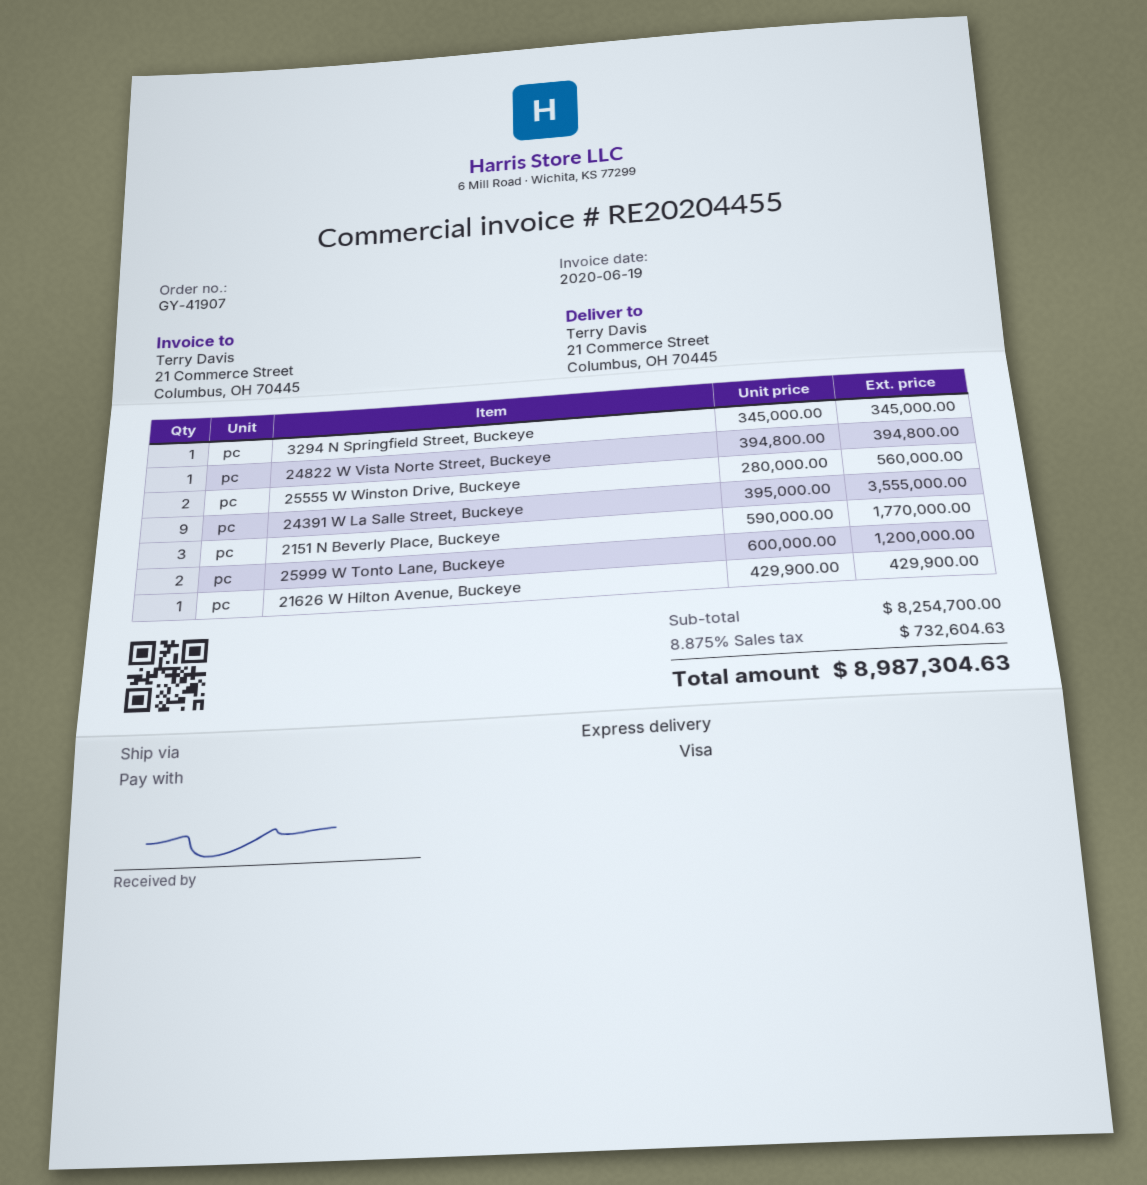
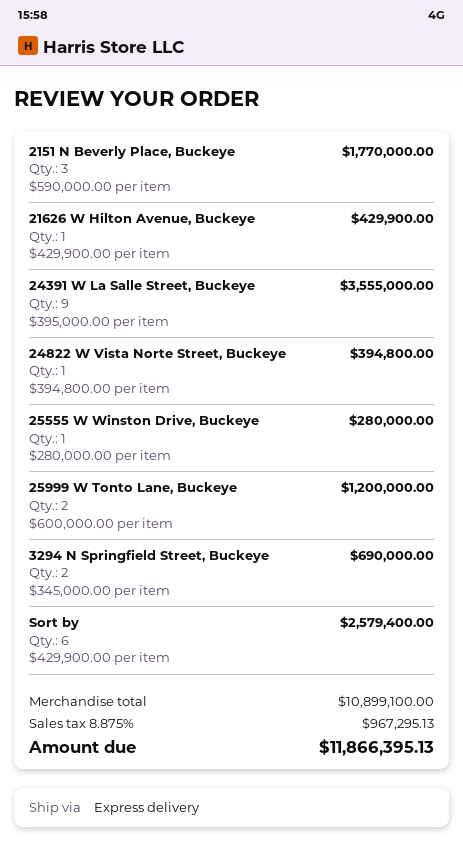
3294 N Springfield Street, Buckeye: 1 x 345000.00 = 345000.00 -> 2 x 345000.00 = 690000.00
25555 W Winston Drive, Buckeye: 2 x 280000.00 = 560000.00 -> 1 x 280000.00 = 280000.00
Sort by: none -> 6 x 429900.00 = 2579400.00
subtotal: 8254700.00 -> 10899100.00
tax: 8.875% = 732604.63 -> 8.875% = 967295.13
total: 8987304.63 -> 11866395.13

